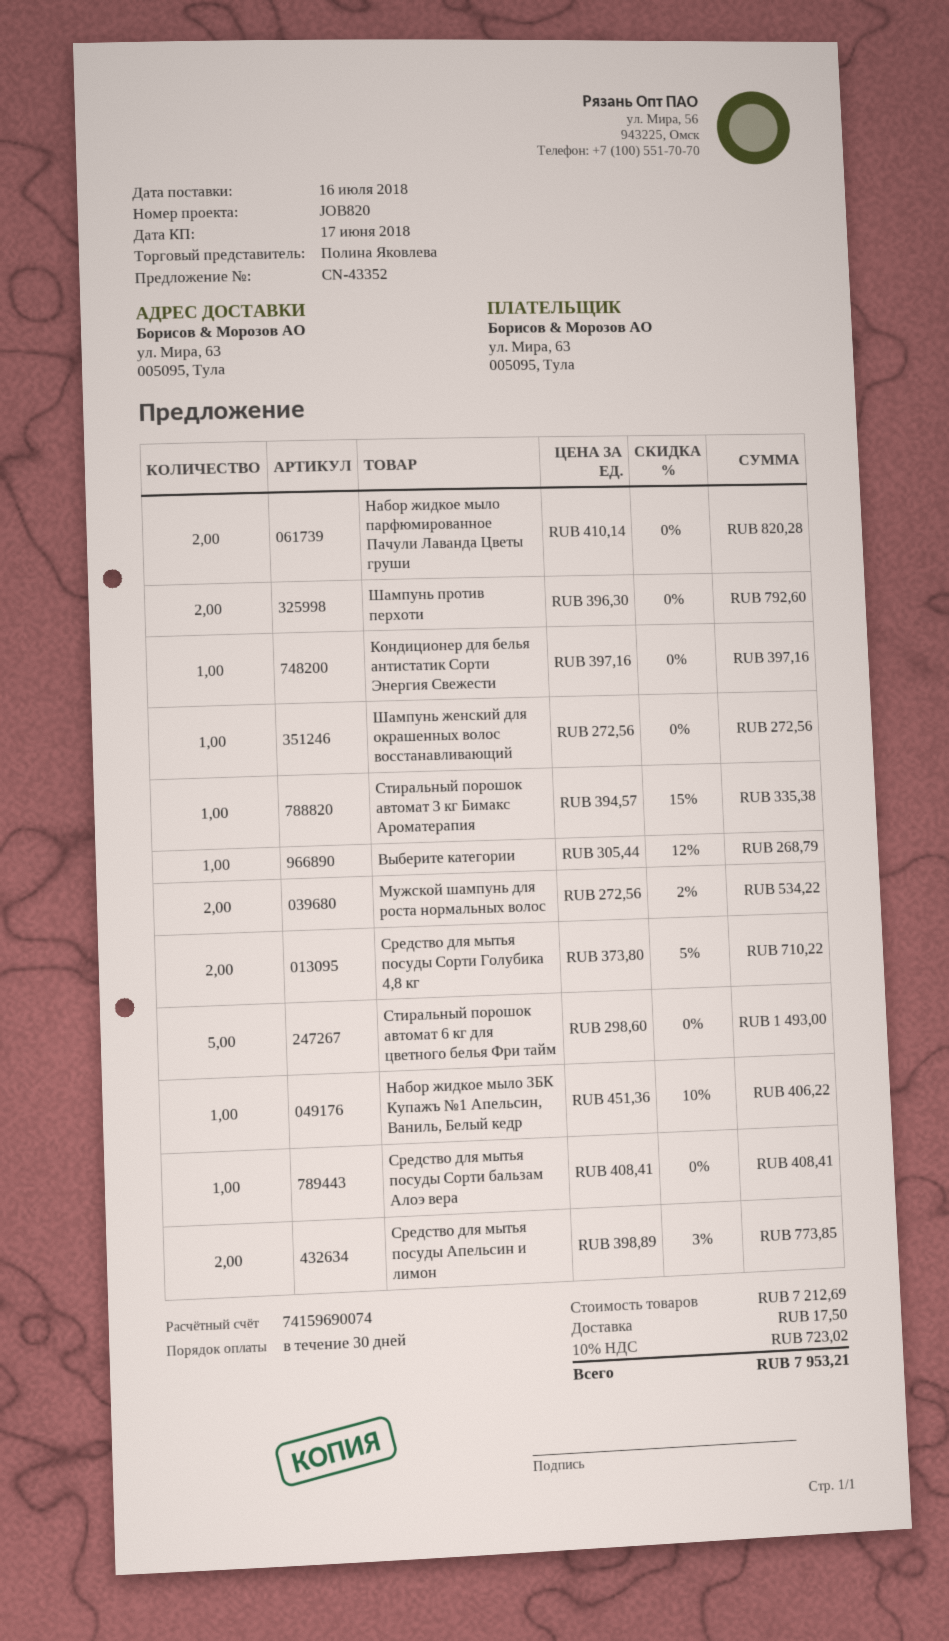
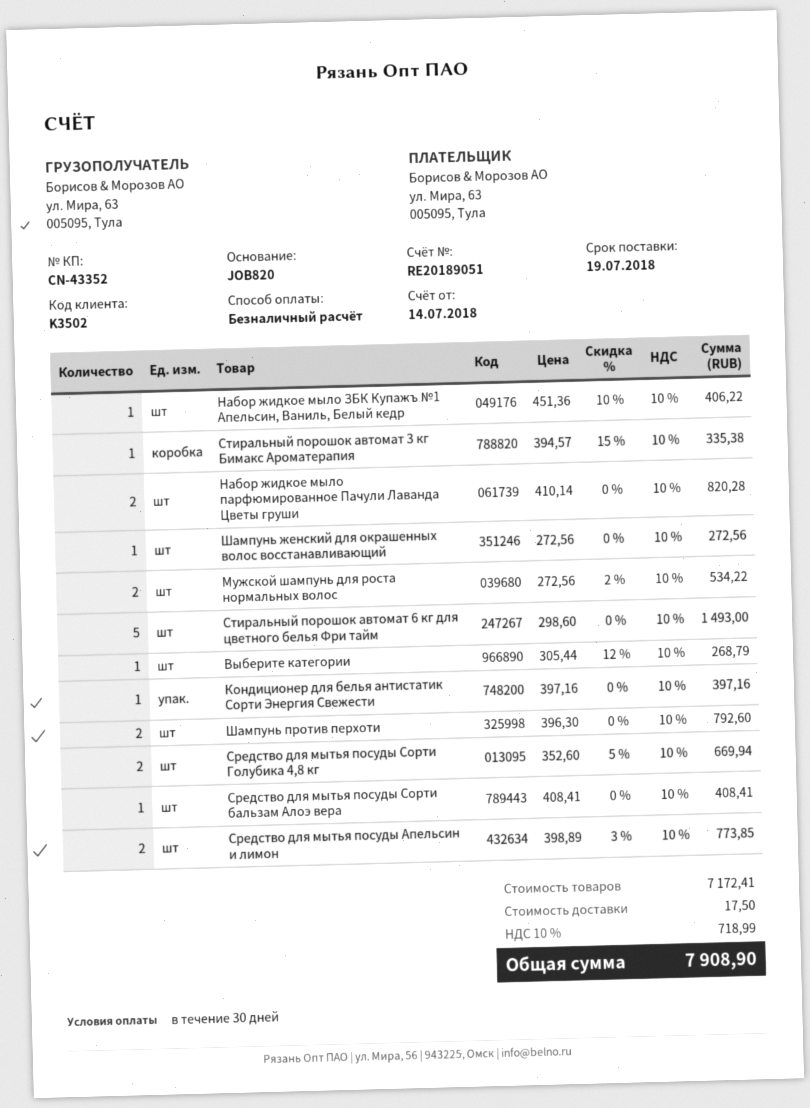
delivery date: 2018-07-16 -> 2018-07-19
Средство для мытья посуды Сорти Голубика 4,8 кг: 2 x 373.80 - 5% = 710.22 -> 2 x 352.60 - 5% = 669.94
subtotal: 7212.69 -> 7172.41
tax: 10% = 723.02 -> 10% = 718.99
total: 7953.21 -> 7908.90

